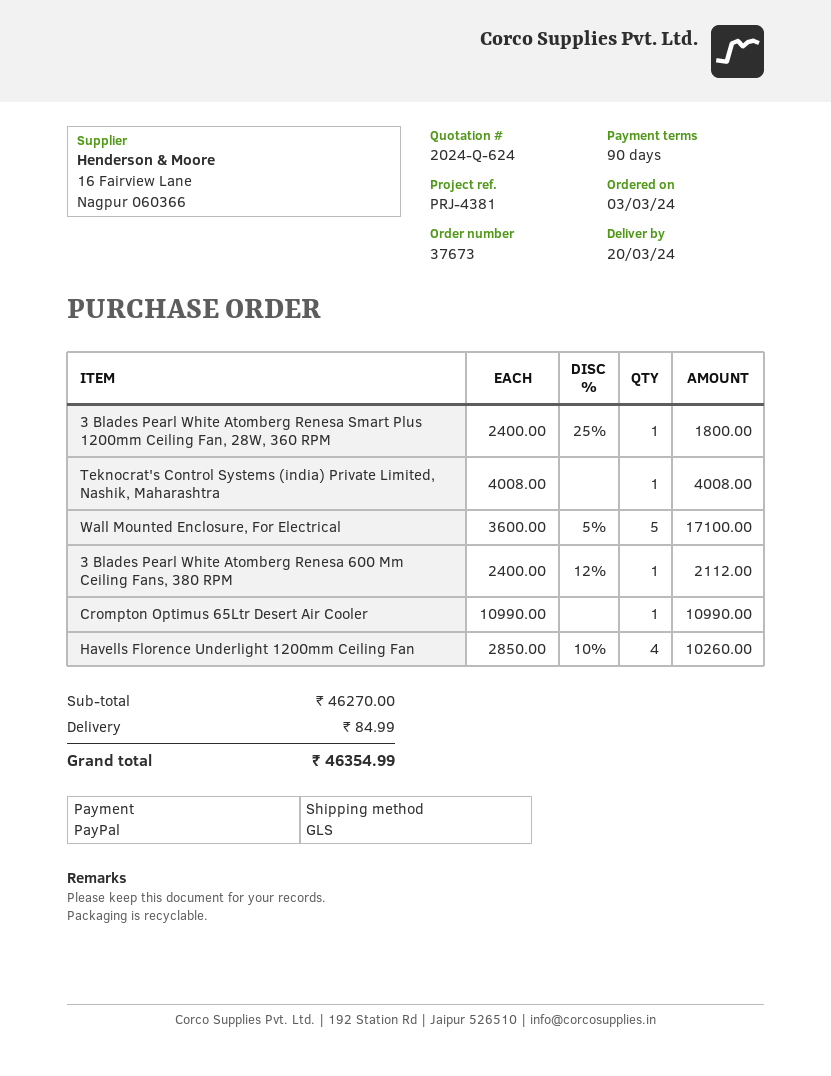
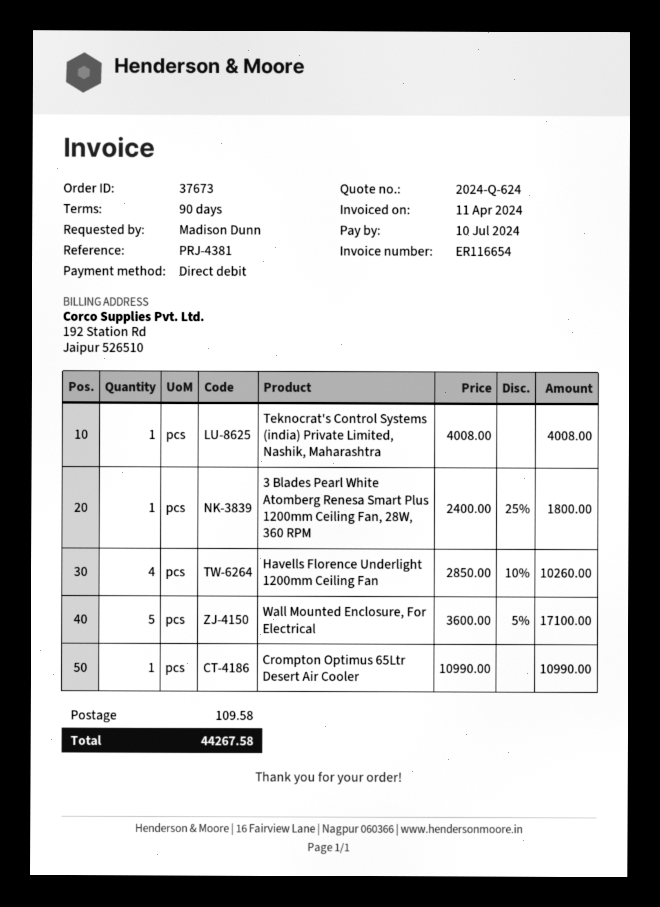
payment method: PayPal -> direct debit
3 Blades Pearl White Atomberg Renesa 600 Mm Ceiling Fans, 380 RPM: 1 x 2400.00 - 12% = 2112.00 -> none
shipping: 84.99 -> 109.58
total: 46354.99 -> 44267.58

